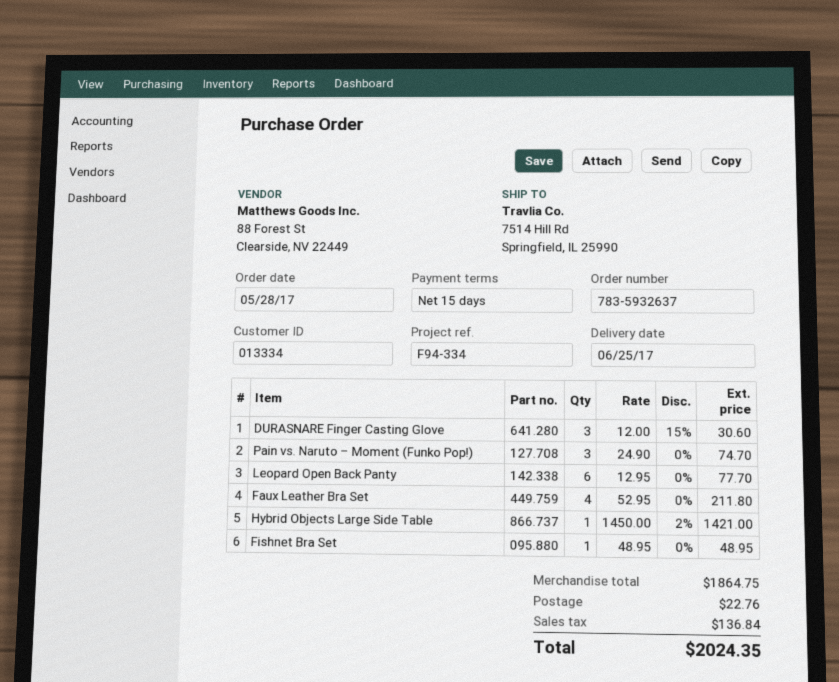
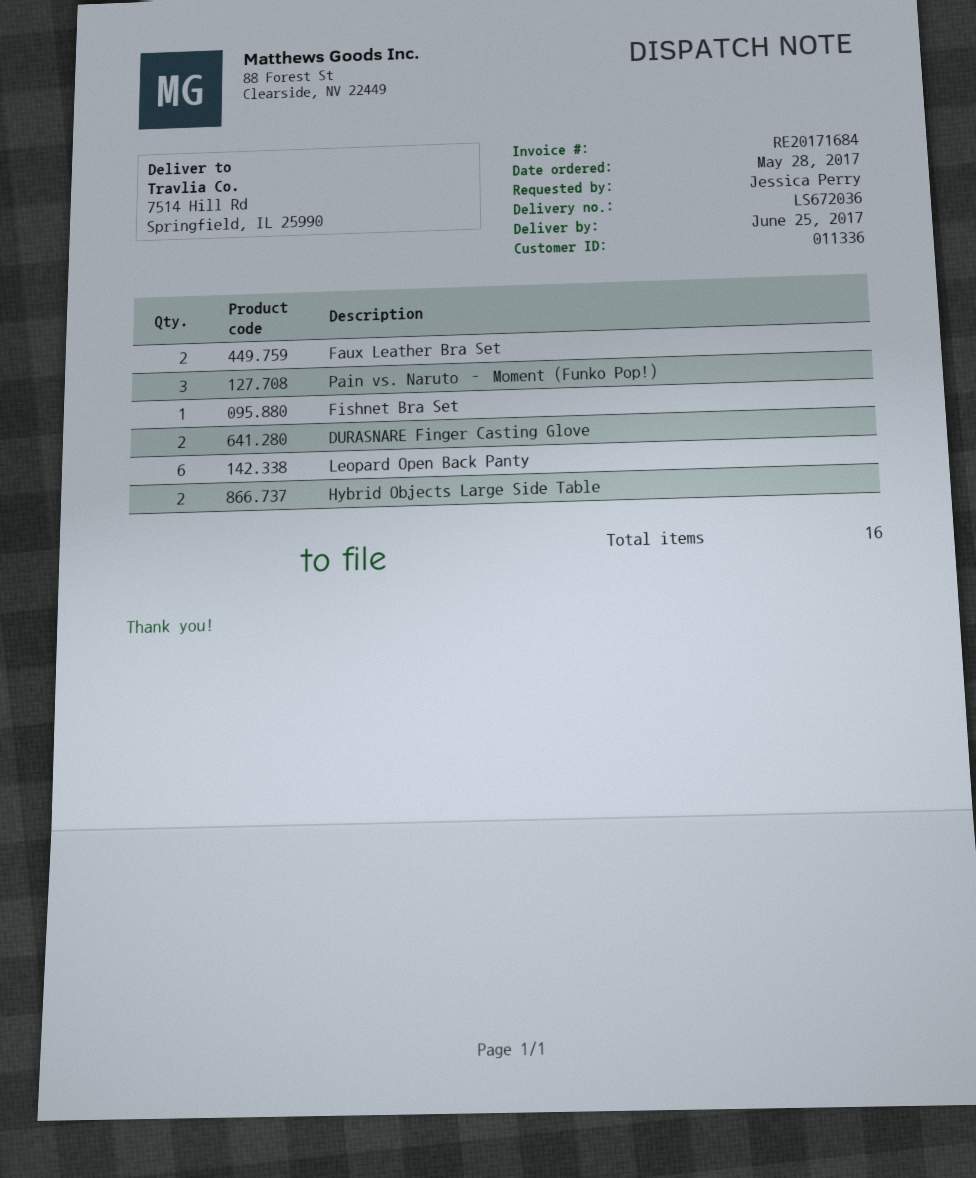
customer number: 013334 -> 011336
DURASNARE Finger Casting Glove: 3 -> 2
Faux Leather Bra Set: 4 -> 2
Hybrid Objects Large Side Table: 1 -> 2

